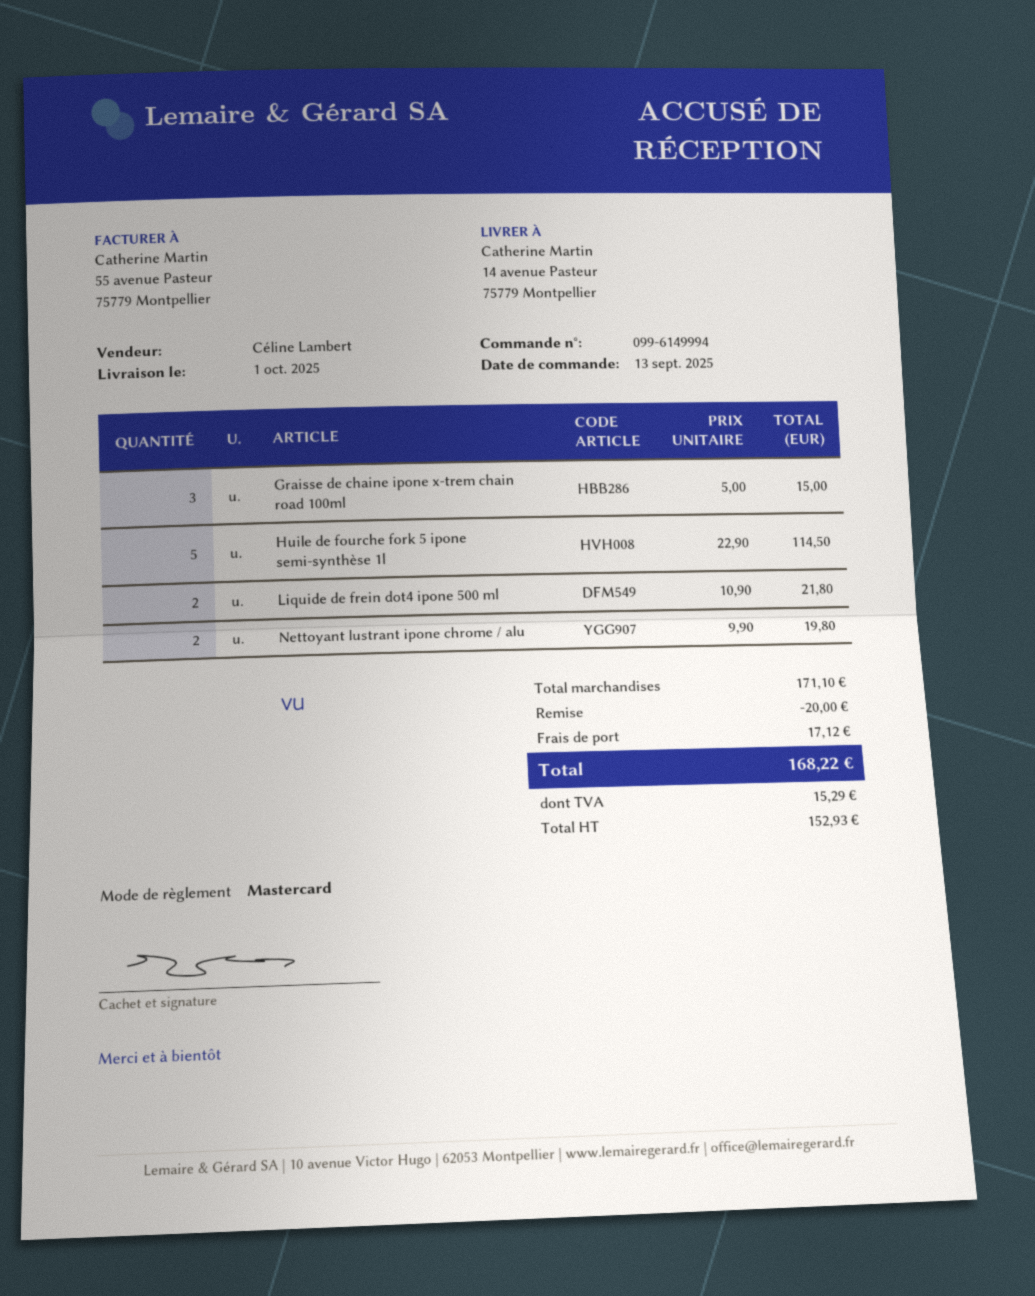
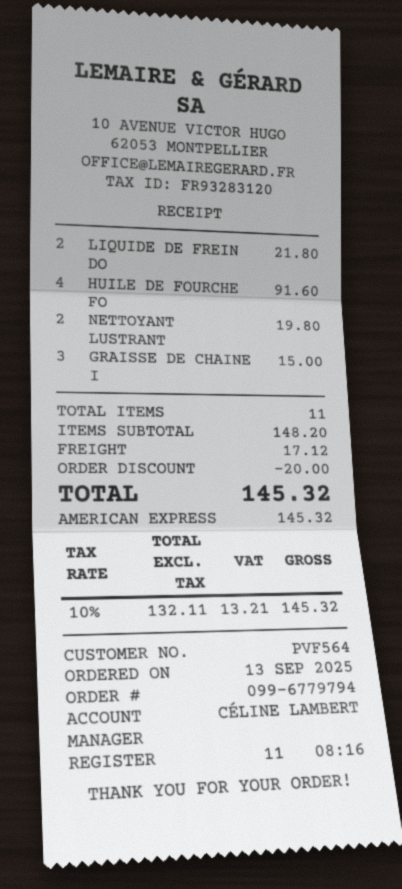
order number: 099-6149994 -> 099-6779794
payment method: Mastercard -> American Express
Huile de fourche fork 5 ipone semi-synthèse 1l: 5 for 114.50 -> 4 for 91.60
subtotal: 171.10 -> 148.20
net: 152.93 -> 132.11
tax: 15.29 -> 13.21
total: 168.22 -> 145.32

